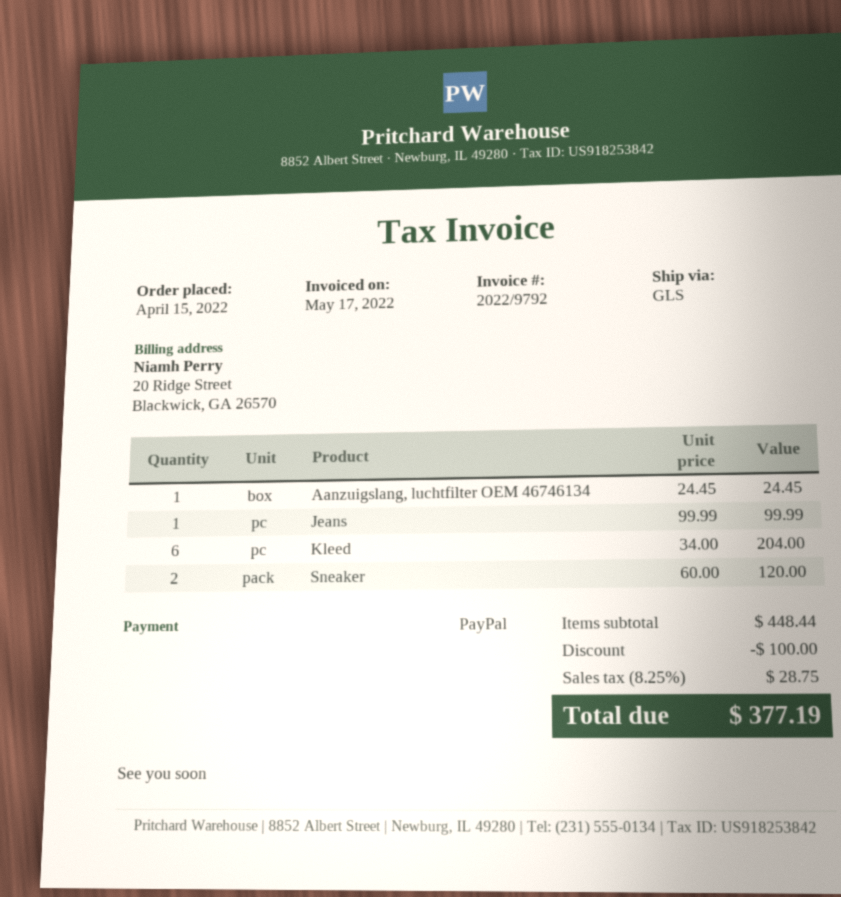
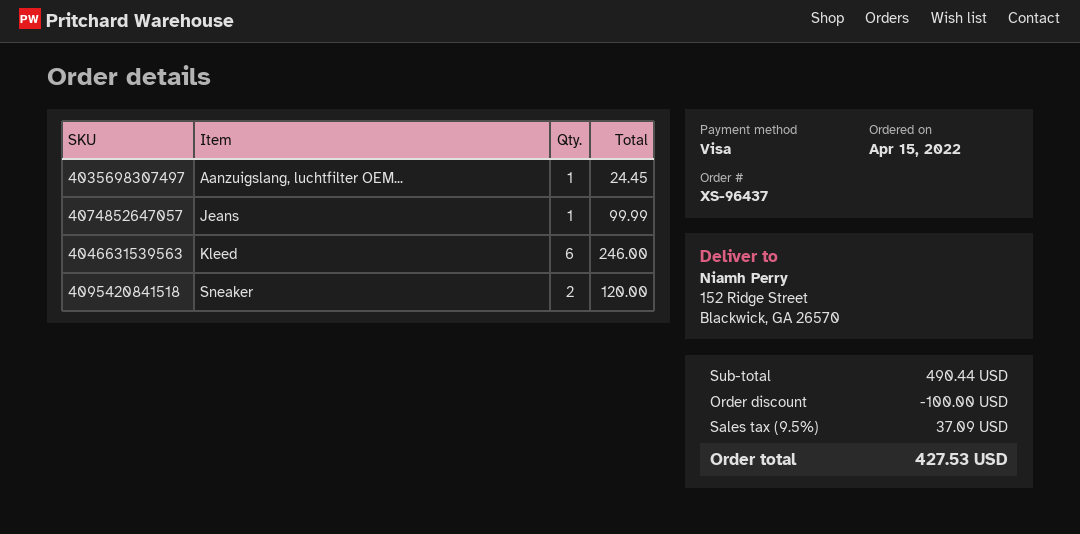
payment method: PayPal -> Visa
Kleed: 6 for 204.00 -> 6 for 246.00
subtotal: 448.44 -> 490.44
tax: 8.25% = 28.75 -> 9.5% = 37.09
total: 377.19 -> 427.53

